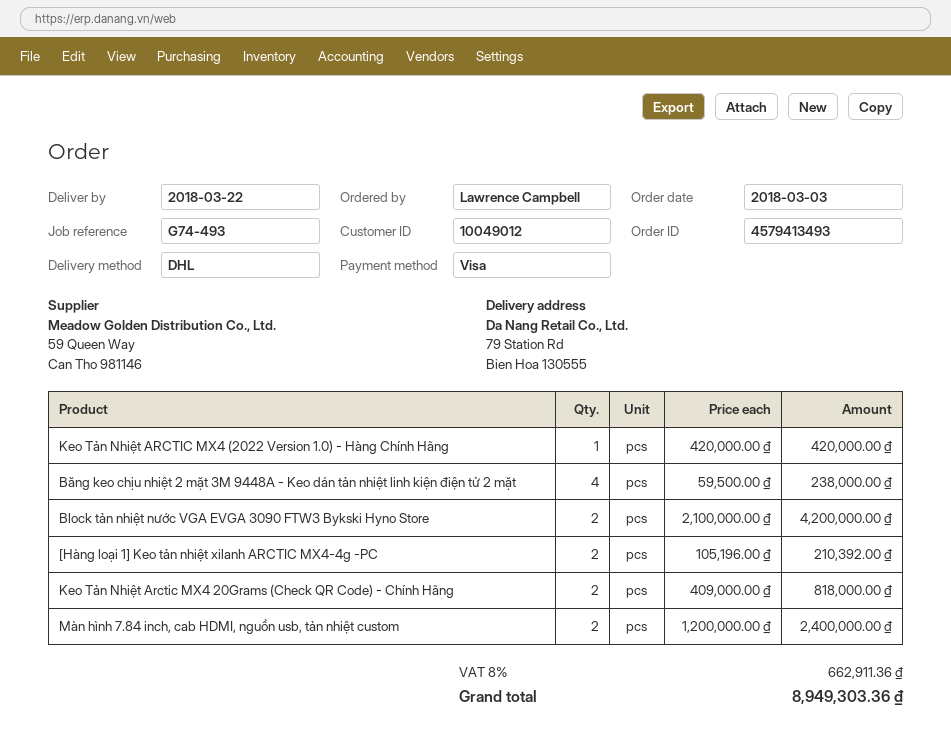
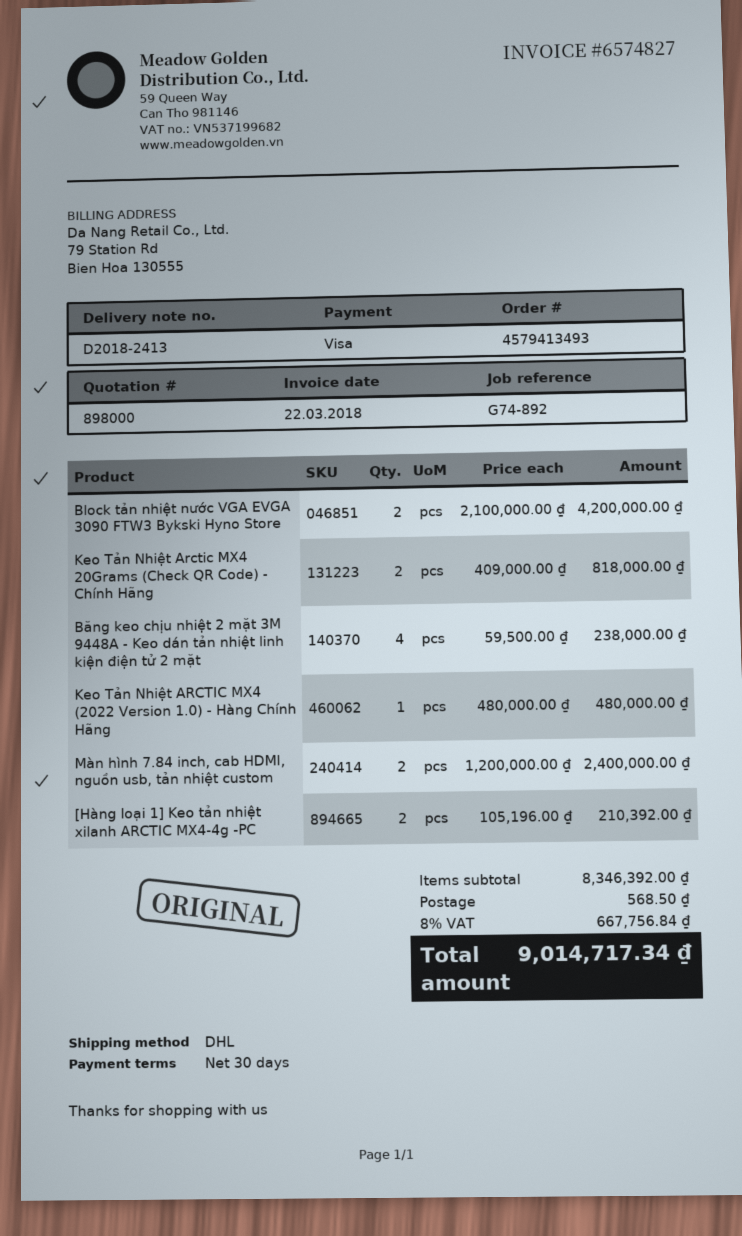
reference: G74-493 -> G74-892
Keo Tản Nhiệt ARCTIC MX4 (2022 Version 1.0) - Hàng Chính Hãng: 1 x 420000.00 = 420000.00 -> 1 x 480000.00 = 480000.00
shipping: none -> 568.50
tax: 8% = 662911.36 -> 8% = 667756.84
total: 8949303.36 -> 9014717.34

